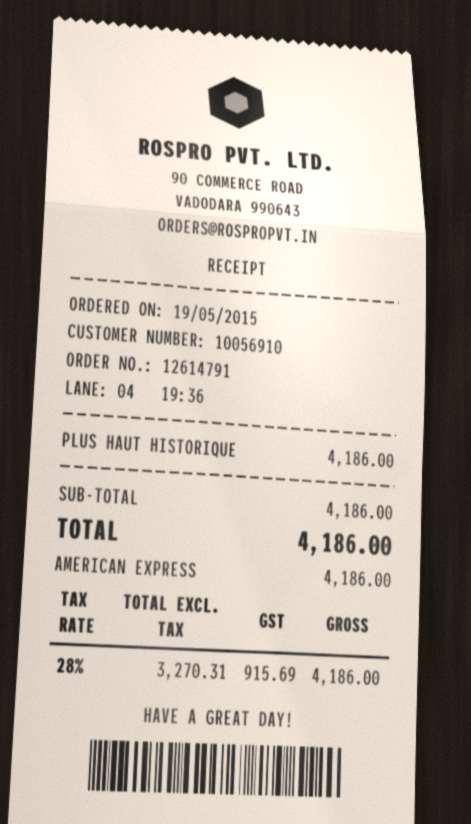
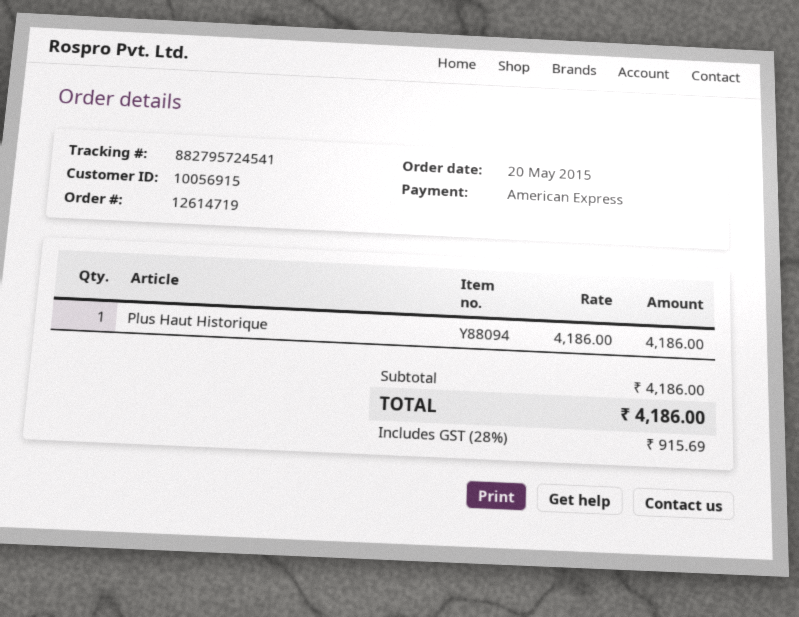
order number: 12614791 -> 12614719
order date: 2015-05-19 -> 2015-05-20
customer number: 10056910 -> 10056915

